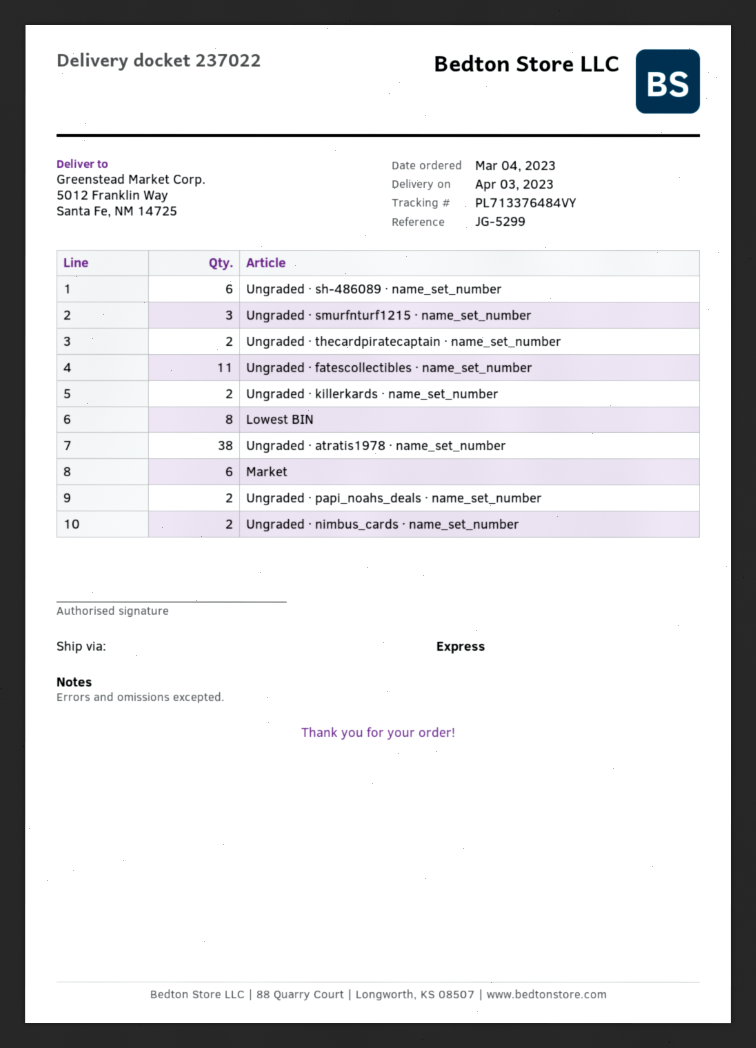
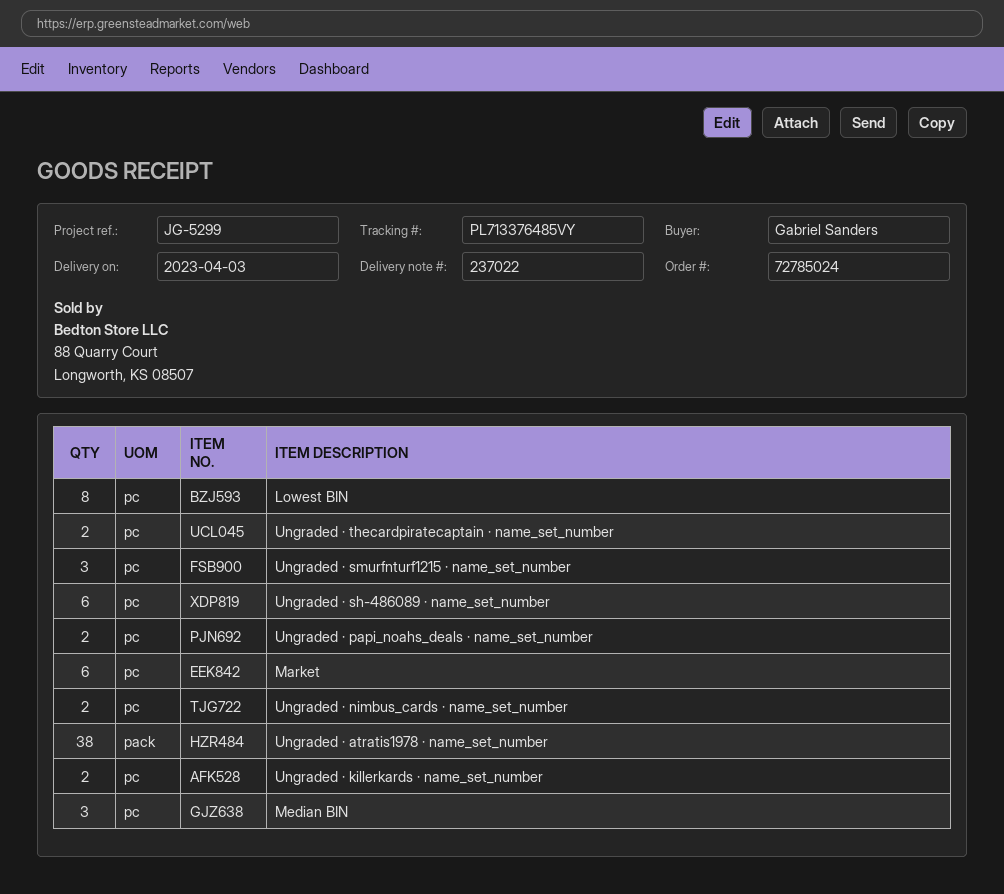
tracking number: PL713376484VY -> PL713376485VY
Ungraded · fatescollectibles · name_set_number: 11 -> none
Median BIN: none -> 3

